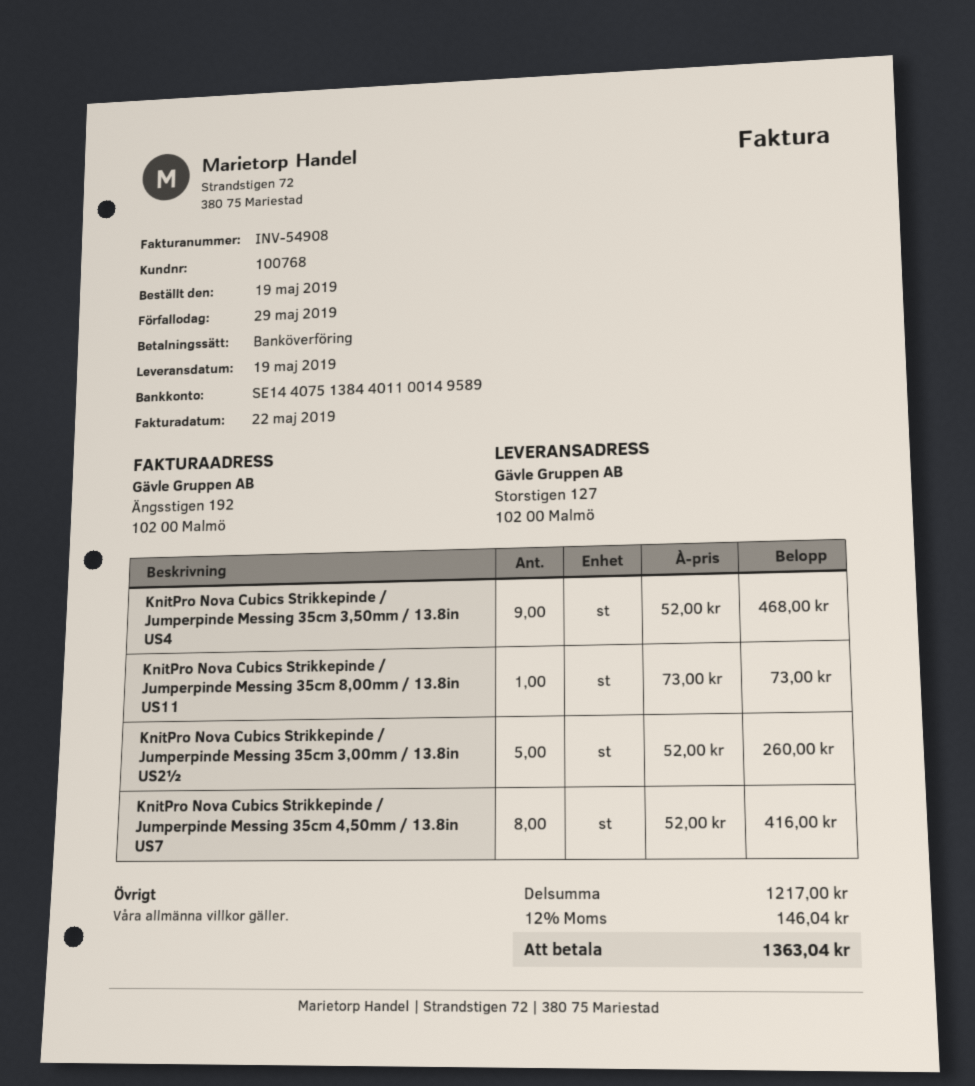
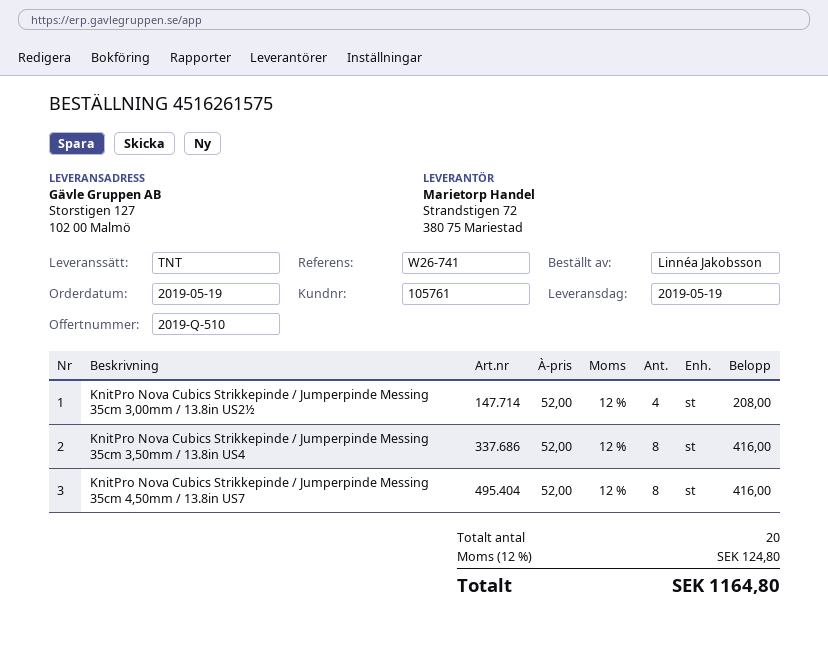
customer number: 100768 -> 105761
KnitPro Nova Cubics Strikkepinde / Jumperpinde Messing 35cm 3,50mm / 13.8in US4: 9 x 52.00 = 468.00 -> 8 x 52.00 = 416.00
KnitPro Nova Cubics Strikkepinde / Jumperpinde Messing 35cm 8,00mm / 13.8in US11: 1 x 73.00 = 73.00 -> none
KnitPro Nova Cubics Strikkepinde / Jumperpinde Messing 35cm 3,00mm / 13.8in US2½: 5 x 52.00 = 260.00 -> 4 x 52.00 = 208.00
tax: 12% = 146.04 -> 12% = 124.80
total: 1363.04 -> 1164.80

